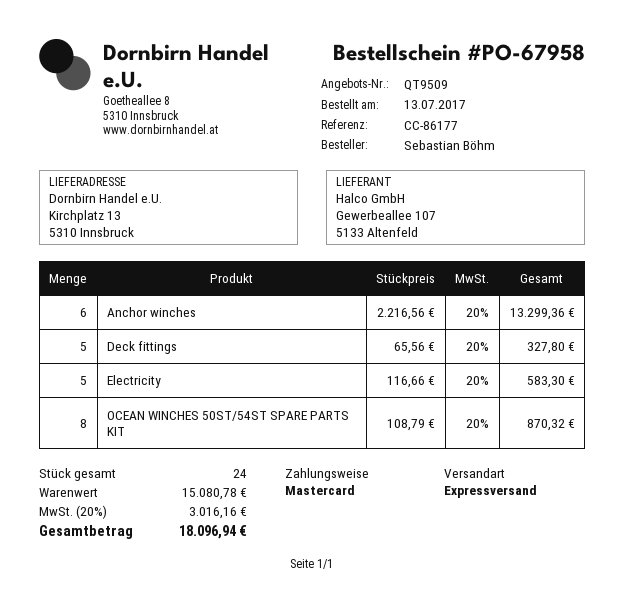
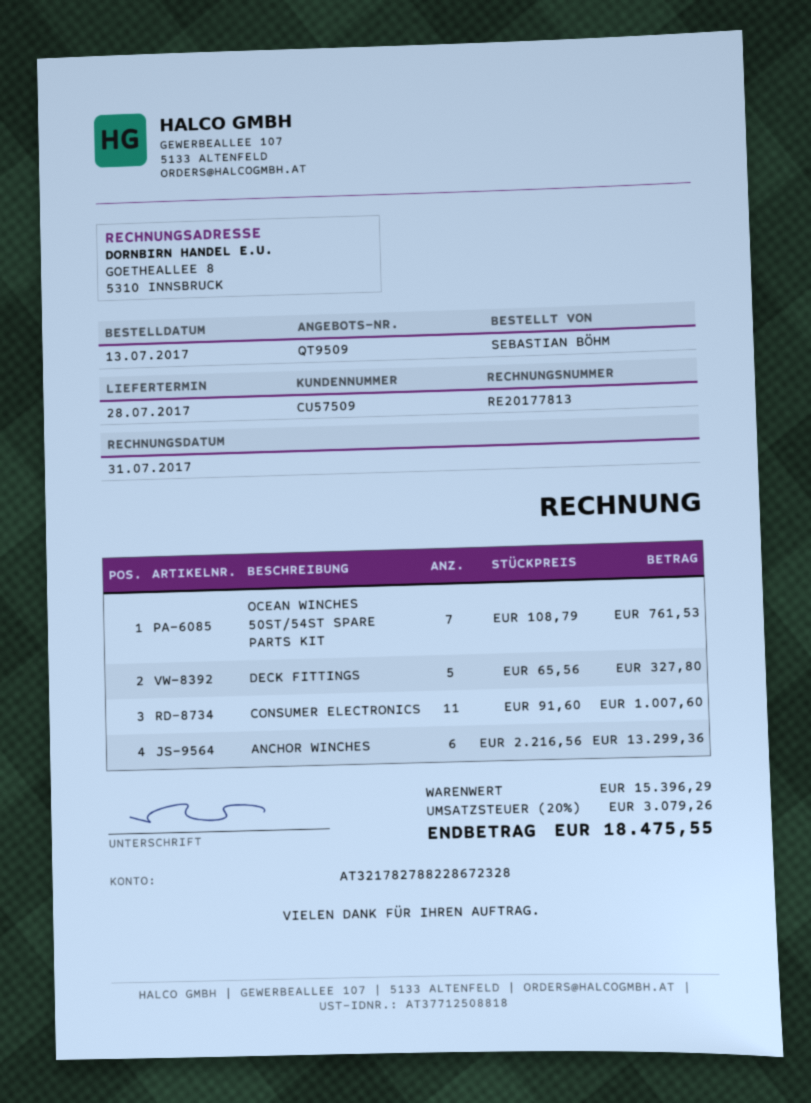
Electricity: 5 x 116.66 = 583.30 -> none
OCEAN WINCHES 50ST/54ST SPARE PARTS KIT: 8 x 108.79 = 870.32 -> 7 x 108.79 = 761.53
CONSUMER ELECTRONICS: none -> 11 x 91.60 = 1007.60
subtotal: 15080.78 -> 15396.29
tax: 20% = 3016.16 -> 20% = 3079.26
total: 18096.94 -> 18475.55

